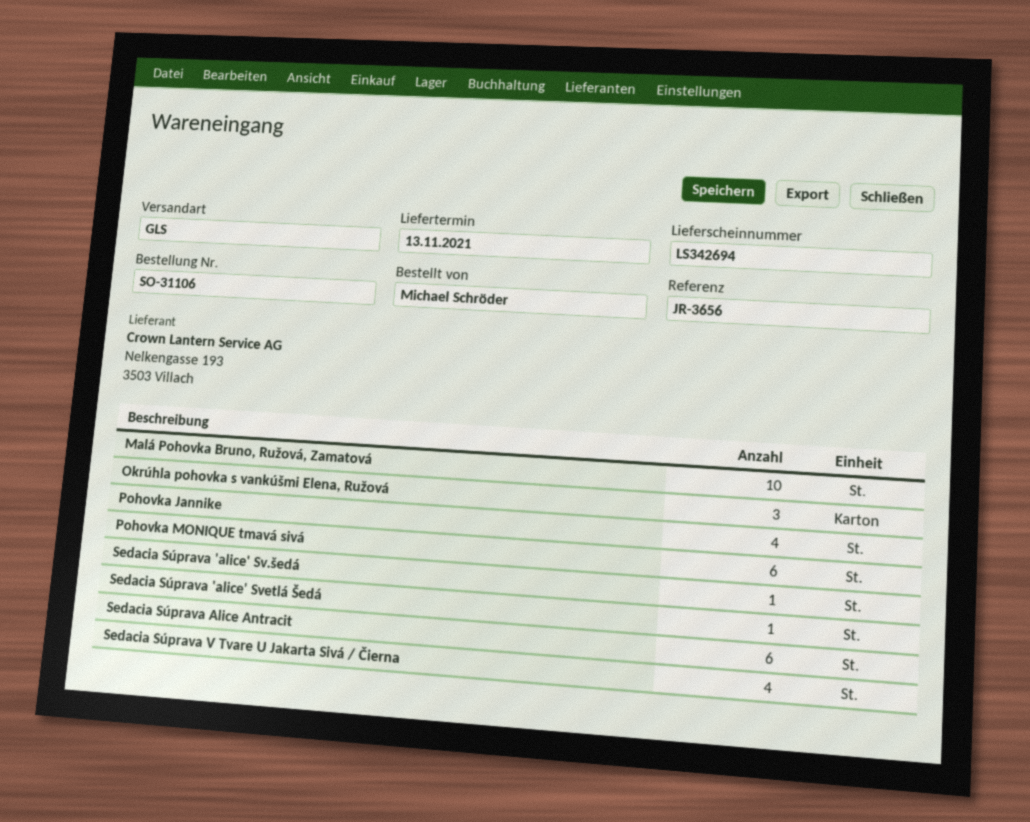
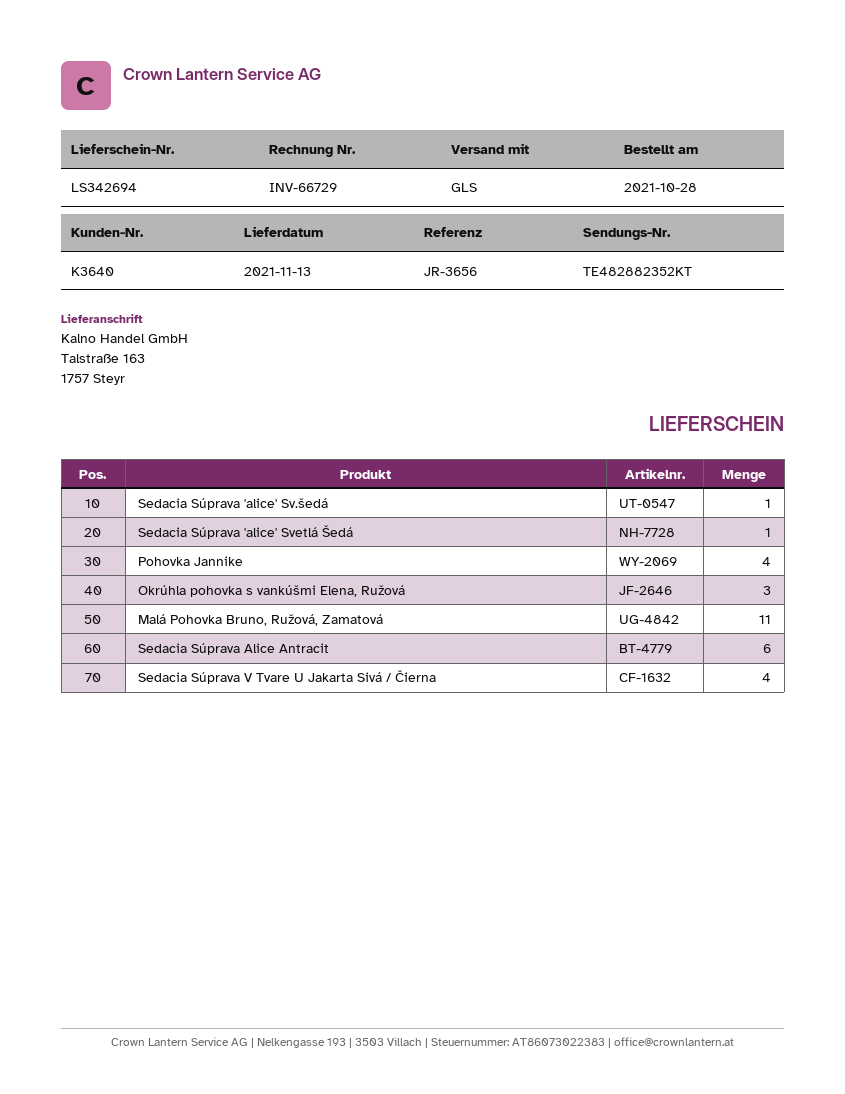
Malá Pohovka Bruno, Ružová, Zamatová: 10 -> 11
Pohovka MONIQUE tmavá sivá: 6 -> none

